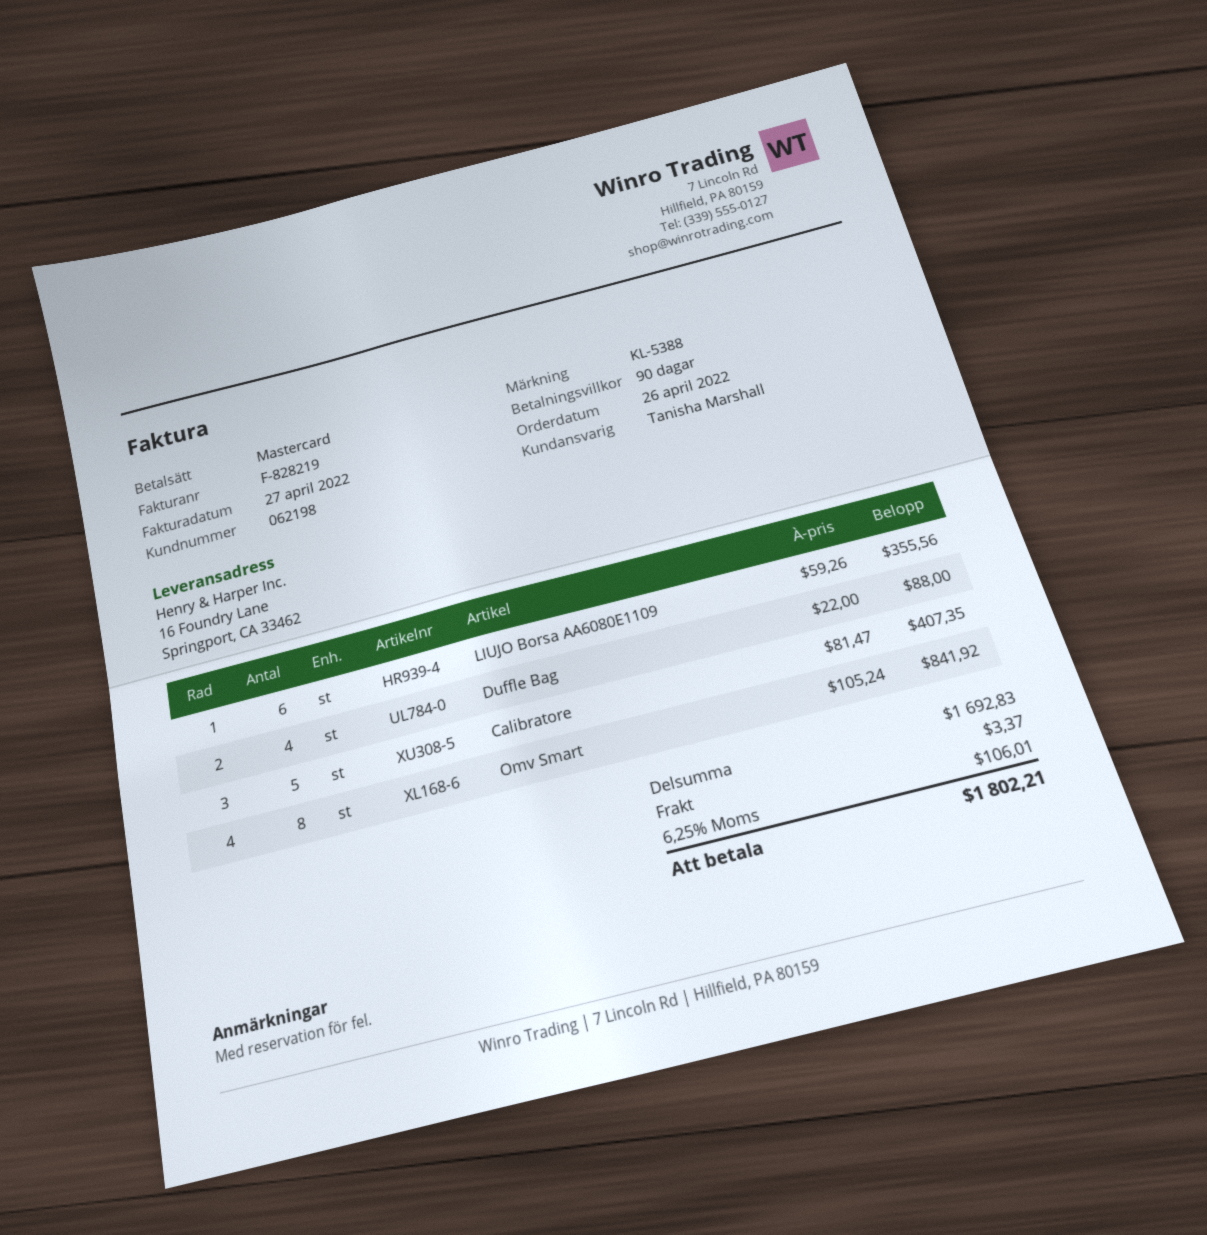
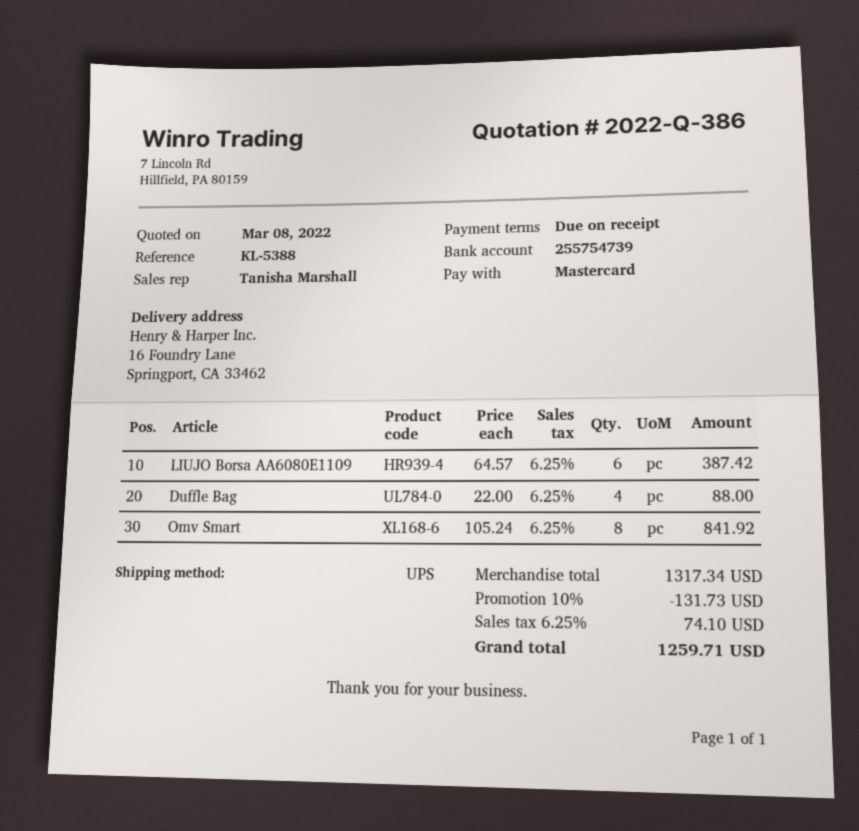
payment terms: 90 days -> on receipt
LIUJO Borsa AA6080E1109: 6 x 59.26 = 355.56 -> 6 x 64.57 = 387.42
Calibratore: 5 x 81.47 = 407.35 -> none
subtotal: 1692.83 -> 1317.34
discount: none -> 10% = 131.73
shipping: 3.37 -> none
tax: 6.25% = 106.01 -> 6.25% = 74.10
total: 1802.21 -> 1259.71

